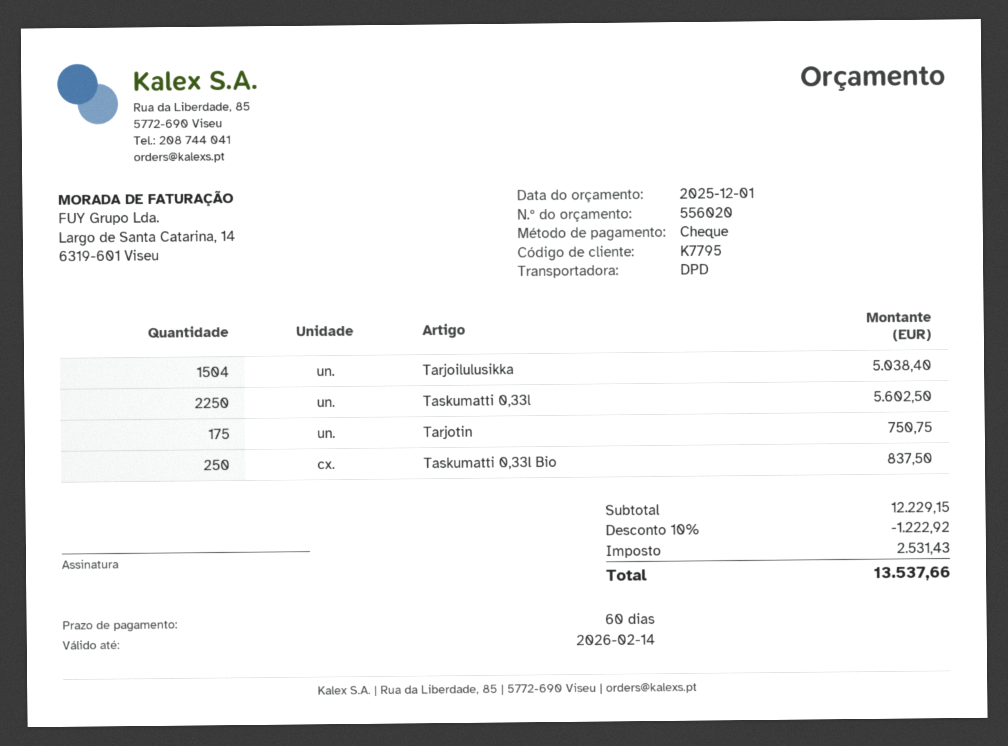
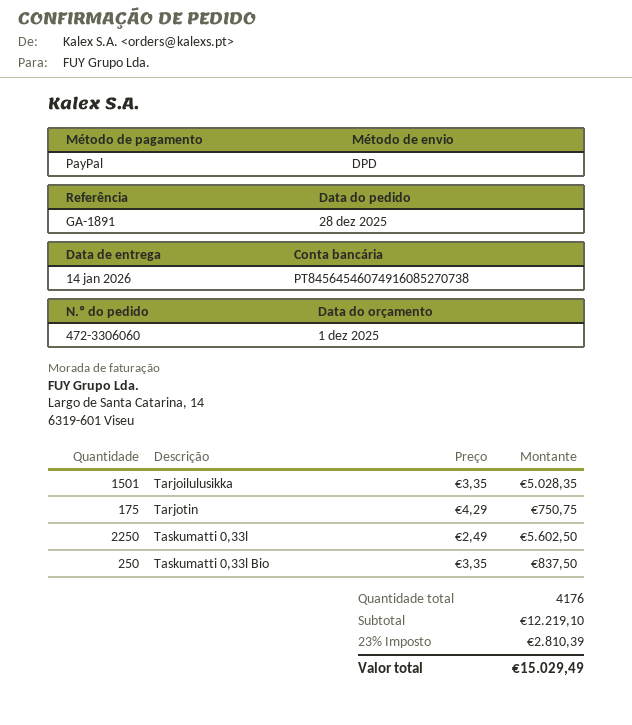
payment method: cheque -> PayPal
Tarjoilulusikka: 1504 for 5038.40 -> 1501 for 5028.35
subtotal: 12229.15 -> 12219.10
discount: 10% = 1222.92 -> none
tax: 2531.43 -> 2810.39
total: 13537.66 -> 15029.49

